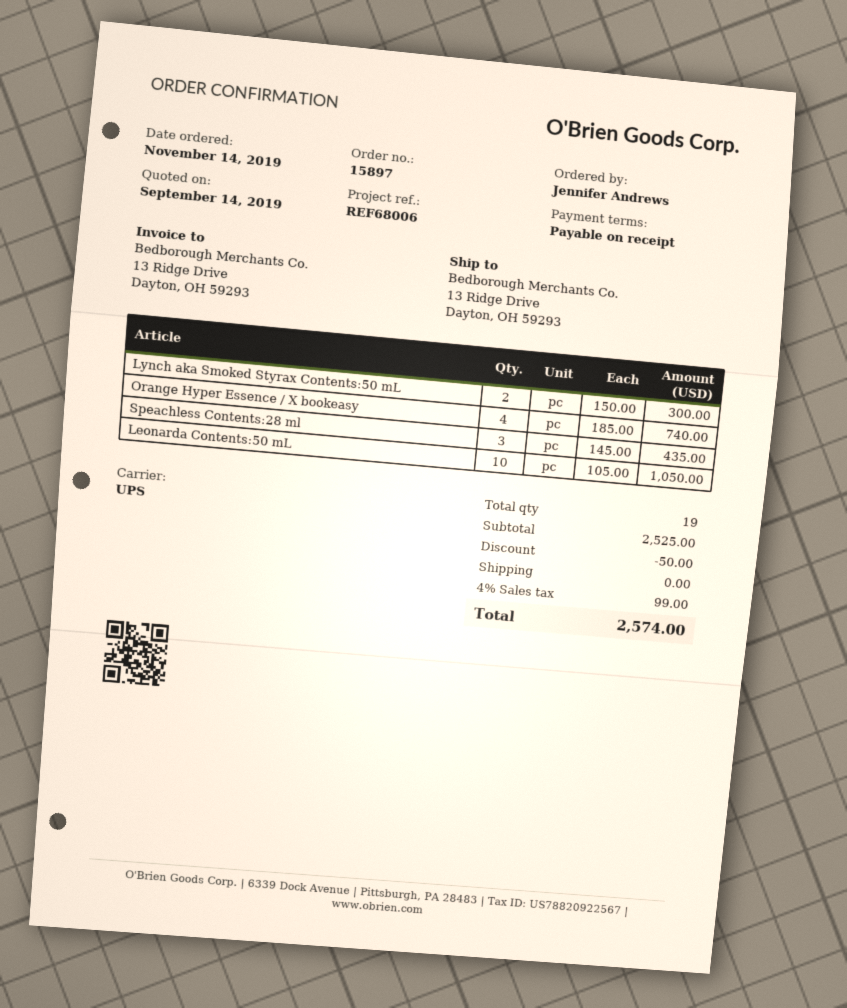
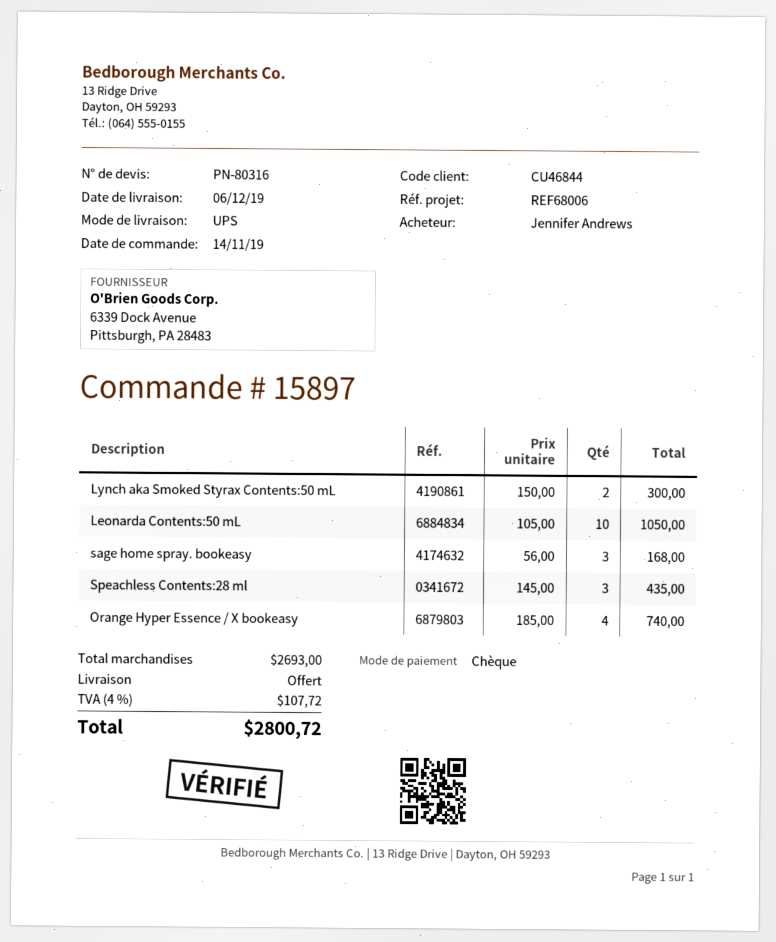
sage home spray. bookeasy: none -> 3 x 56.00 = 168.00
subtotal: 2525.00 -> 2693.00
discount: 50.00 -> none
tax: 4% = 99.00 -> 4% = 107.72
total: 2574.00 -> 2800.72

